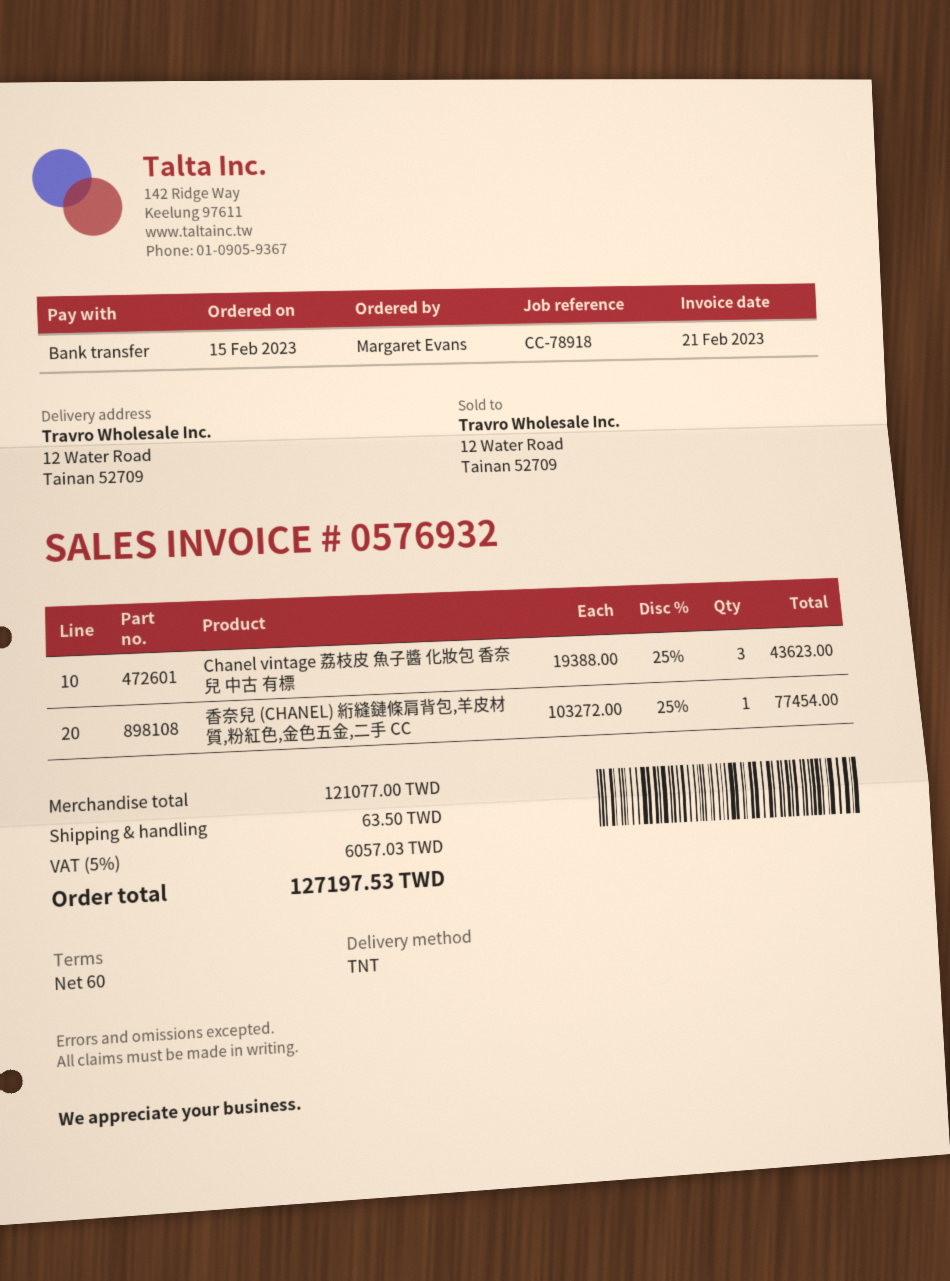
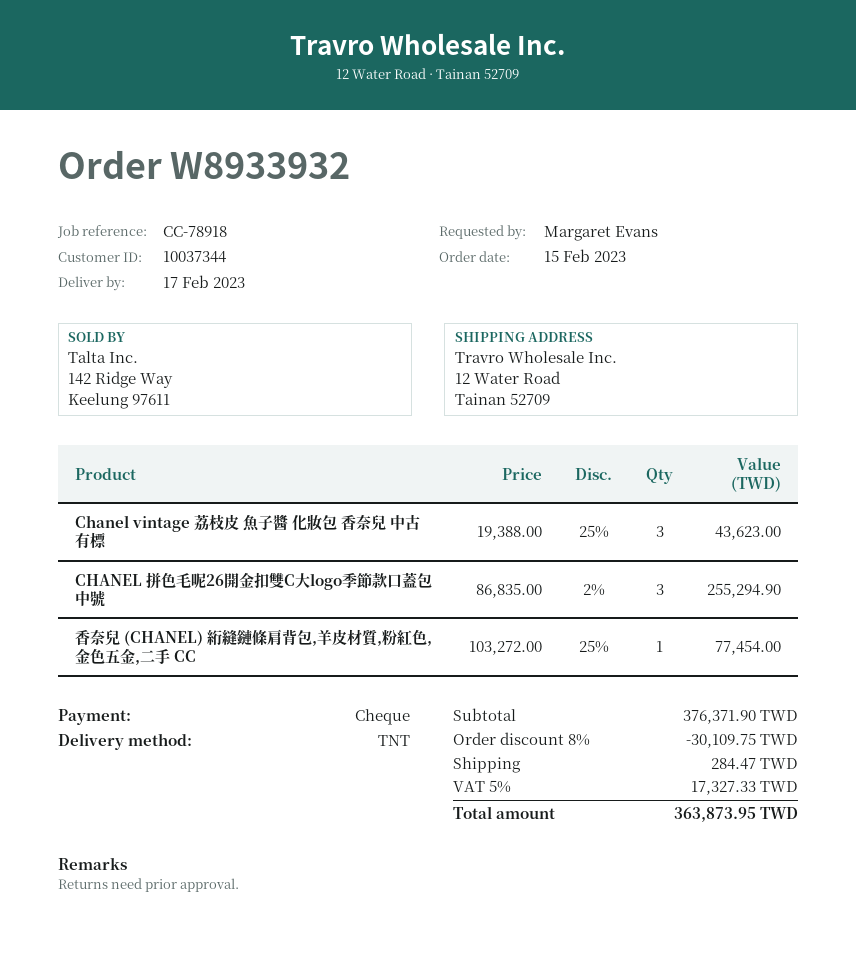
payment method: bank transfer -> cheque
CHANEL 拼色毛呢26開金扣雙C大logo季節款口蓋包中號: none -> 3 x 86835.00 - 2% = 255294.90
subtotal: 121077.00 -> 376371.90
discount: none -> 8% = 30109.75
shipping: 63.50 -> 284.47
tax: 5% = 6057.03 -> 5% = 17327.33
total: 127197.53 -> 363873.95

